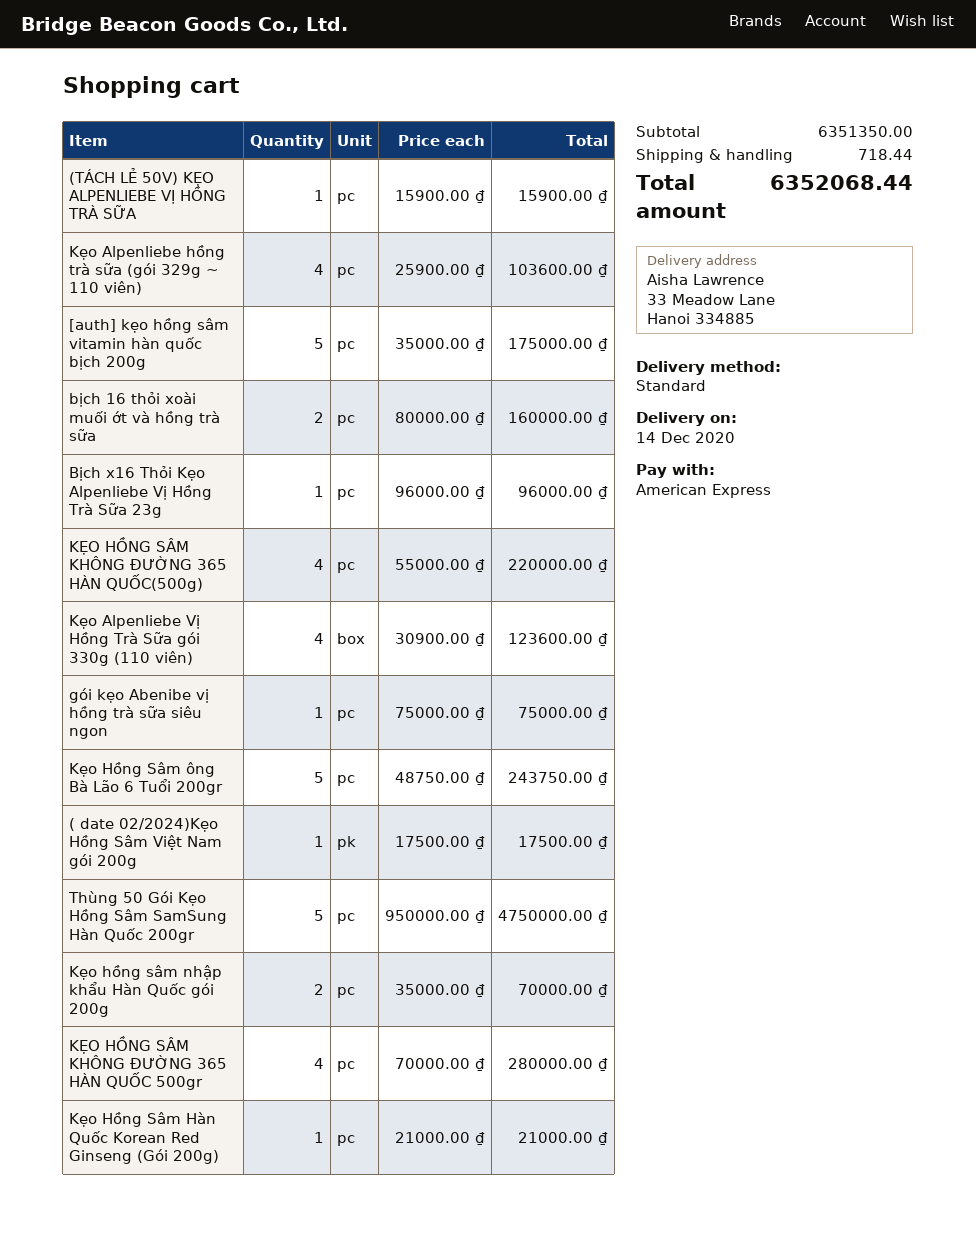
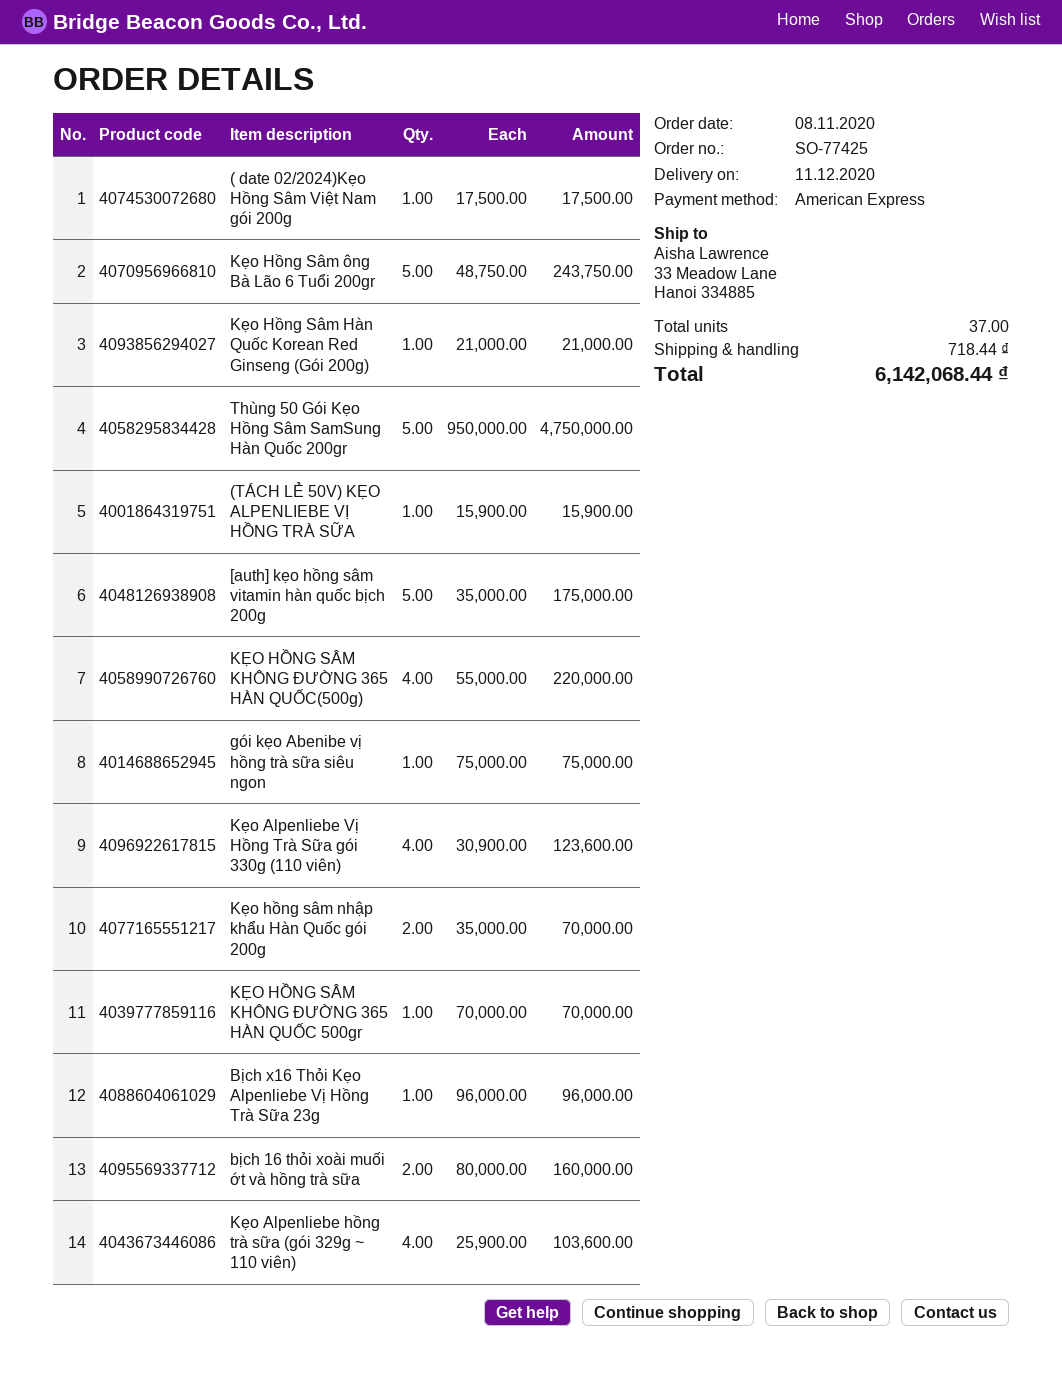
delivery date: 2020-12-14 -> 2020-12-11
KẸO HỒNG SÂM KHÔNG ĐƯỜNG 365 HÀN QUỐC 500gr: 4 x 70000.00 = 280000.00 -> 1 x 70000.00 = 70000.00
total: 6352068.44 -> 6142068.44

